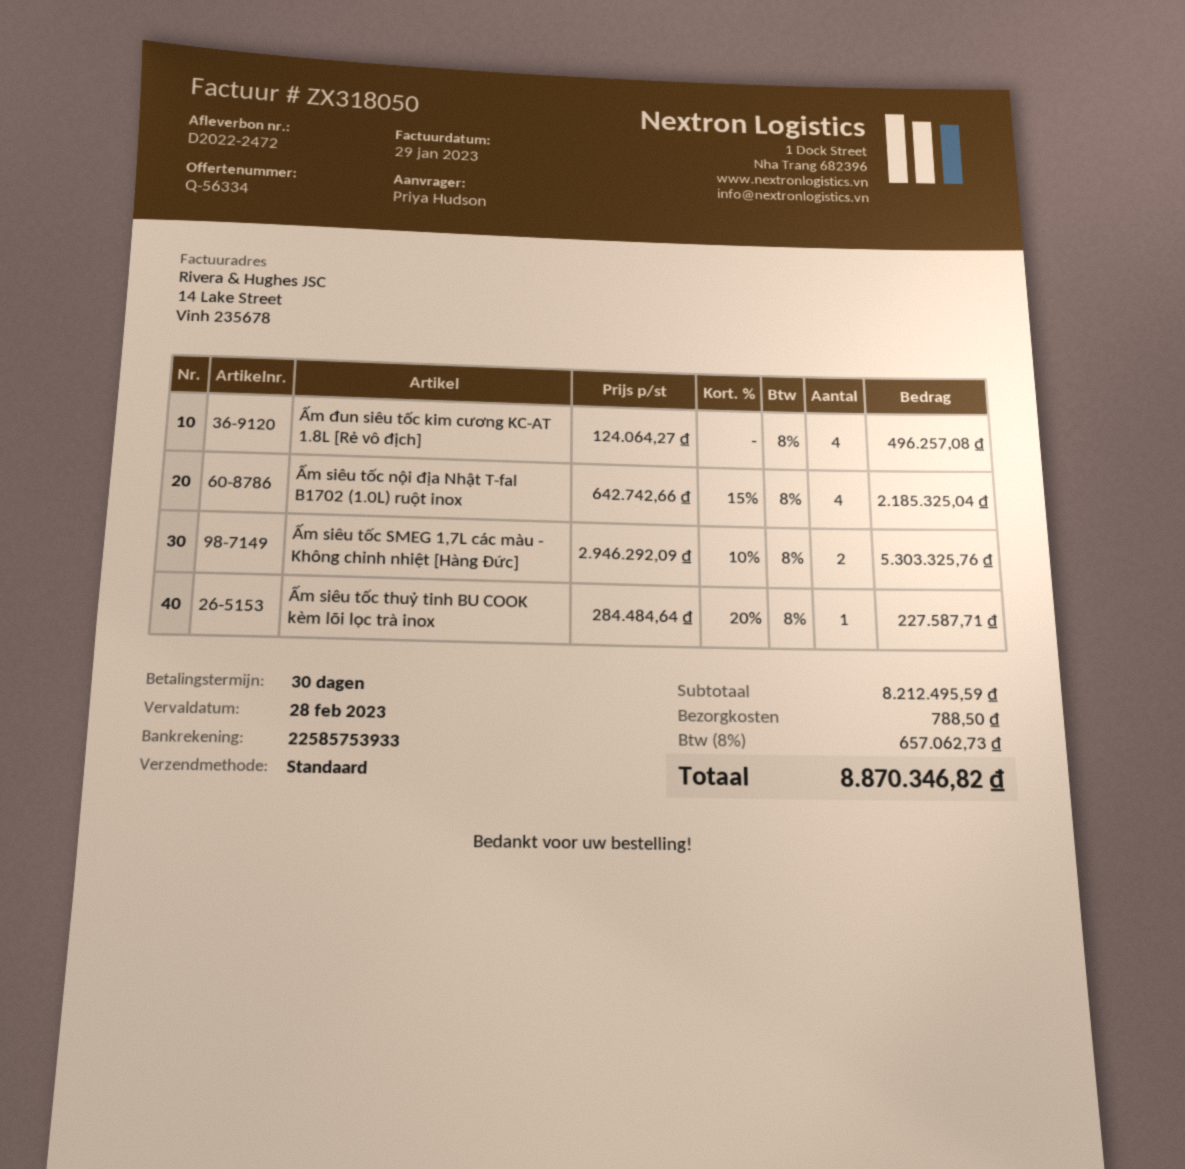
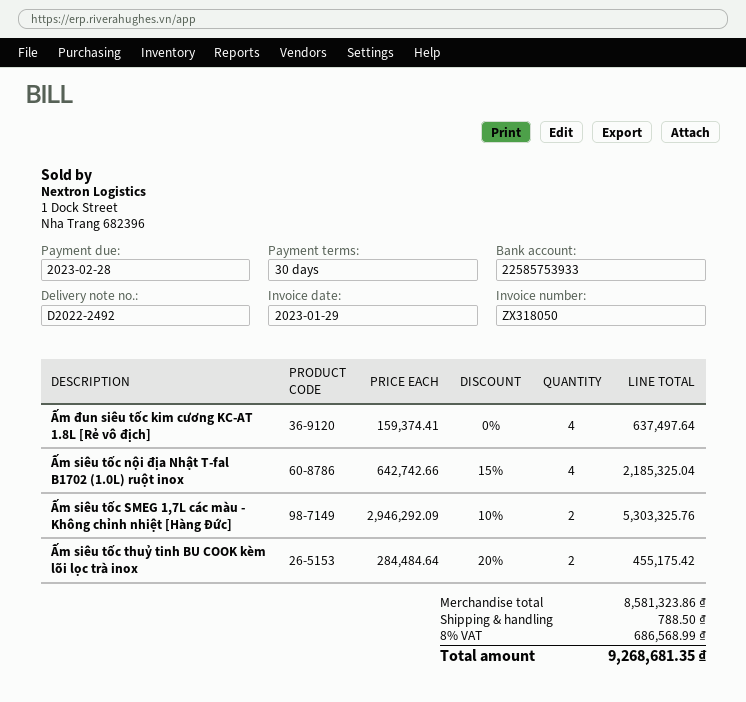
delivery note number: D2022-2472 -> D2022-2492
Ấm đun siêu tốc kim cương KC-AT 1.8L [Rẻ vô địch]: 4 x 124064.27 = 496257.08 -> 4 x 159374.41 = 637497.64
Ấm siêu tốc thuỷ tinh BU COOK kèm lõi lọc trà inox: 1 x 284484.64 - 20% = 227587.71 -> 2 x 284484.64 - 20% = 455175.42
subtotal: 8212495.59 -> 8581323.86
tax: 8% = 657062.73 -> 8% = 686568.99
total: 8870346.82 -> 9268681.35

